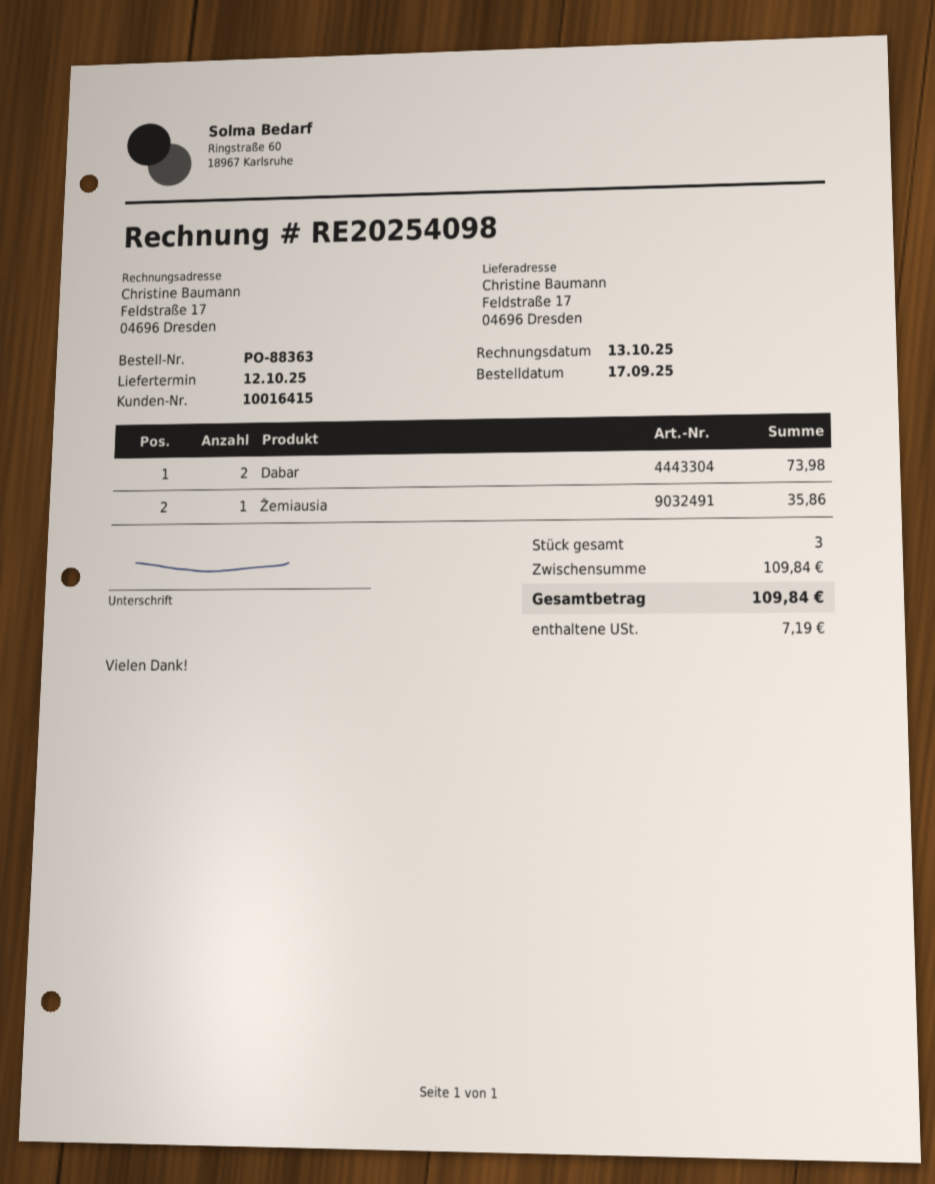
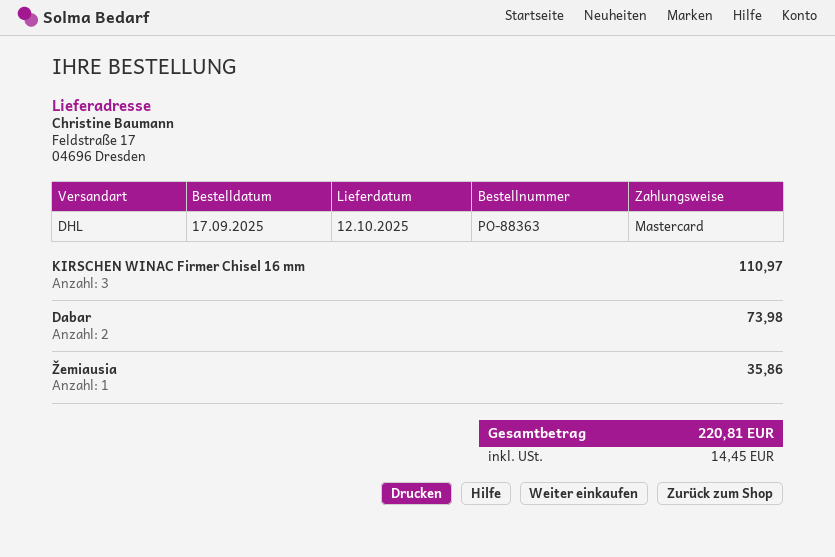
KIRSCHEN WINAC Firmer Chisel 16 mm: none -> 3 for 110.97
tax: 7.19 -> 14.45
total: 109.84 -> 220.81

